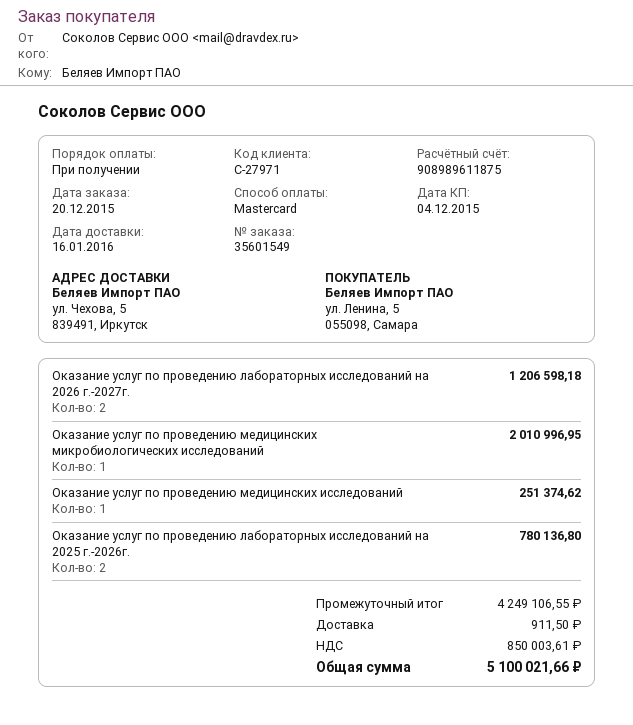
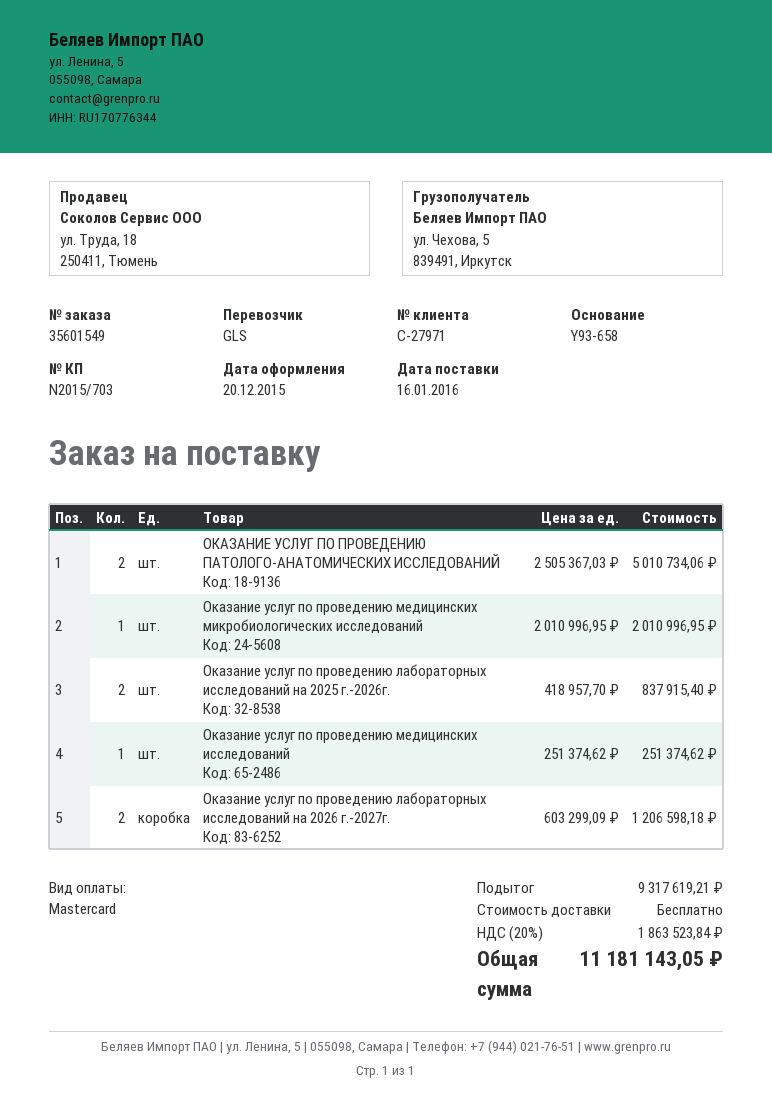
Оказание услуг по проведению лабораторных исследований на 2025 г.-2026г.: 2 for 780136.80 -> 2 for 837915.40
ОКАЗАНИЕ УСЛУГ ПО ПРОВЕДЕНИЮ ПАТОЛОГО-АНАТОМИЧЕСКИХ ИССЛЕДОВАНИЙ: none -> 2 for 5010734.06
subtotal: 4249106.55 -> 9317619.21
shipping: 911.50 -> 0.00
tax: 850003.61 -> 1863523.84
total: 5100021.66 -> 11181143.05

